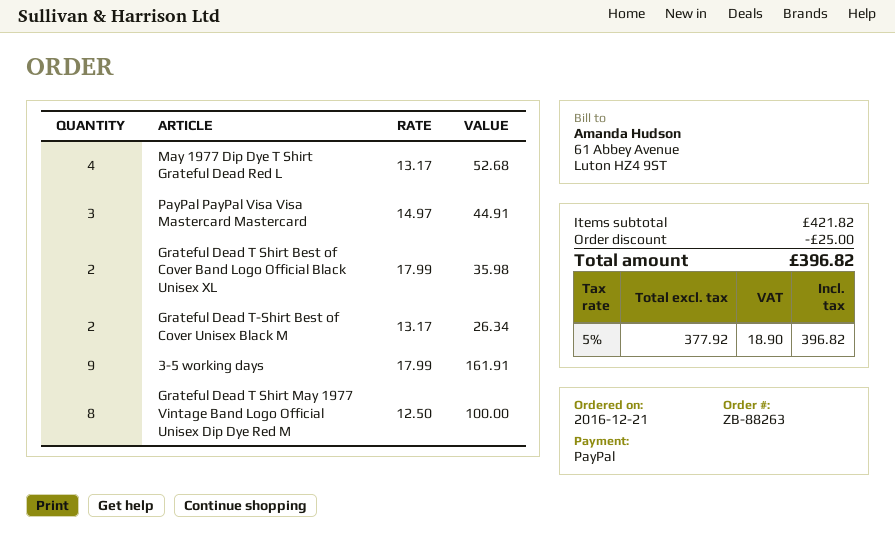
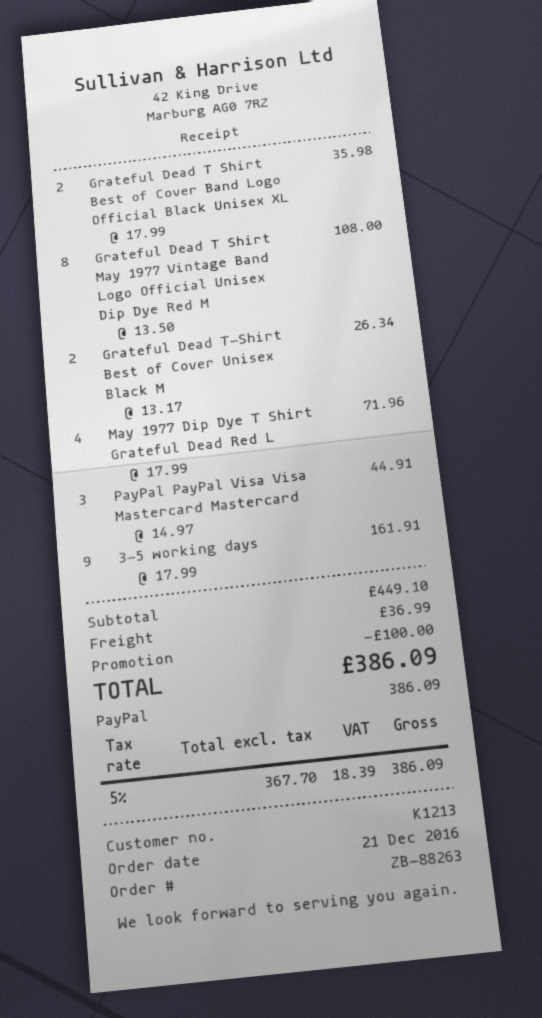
May 1977 Dip Dye T Shirt Grateful Dead Red L: 4 x 13.17 = 52.68 -> 4 x 17.99 = 71.96
Grateful Dead T Shirt May 1977 Vintage Band Logo Official Unisex Dip Dye Red M: 8 x 12.50 = 100.00 -> 8 x 13.50 = 108.00
subtotal: 421.82 -> 449.10
discount: 25.00 -> 100.00
shipping: none -> 36.99
net: 377.92 -> 367.70
tax: 5% = 18.90 -> 5% = 18.39
total: 396.82 -> 386.09

